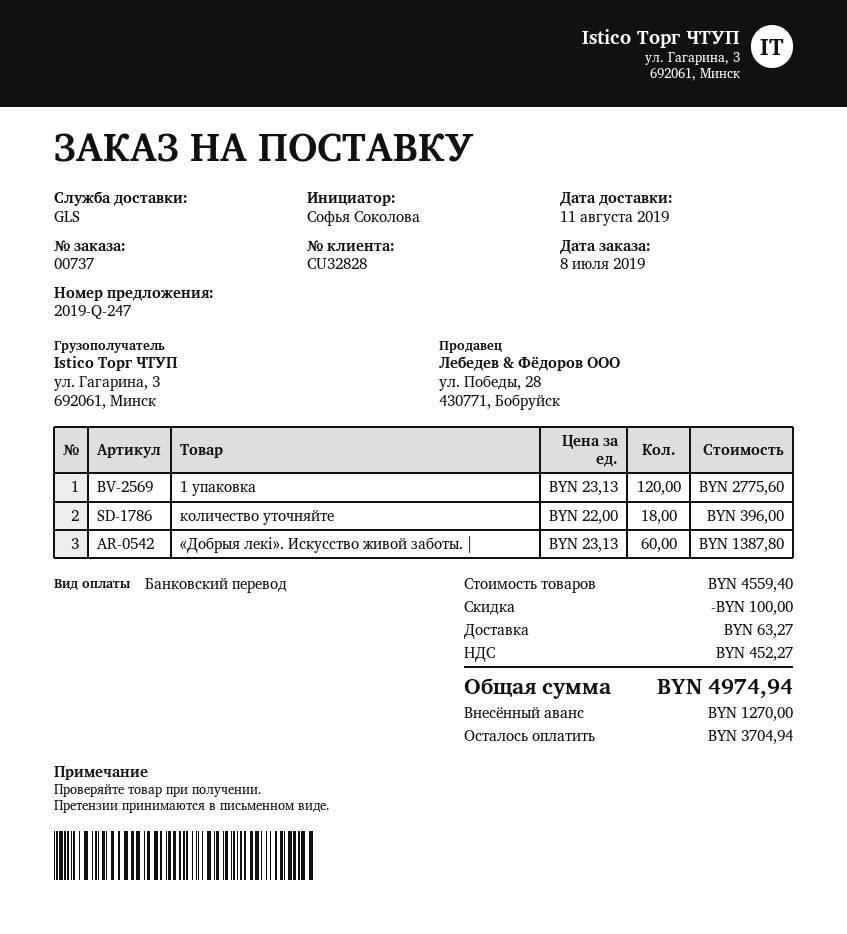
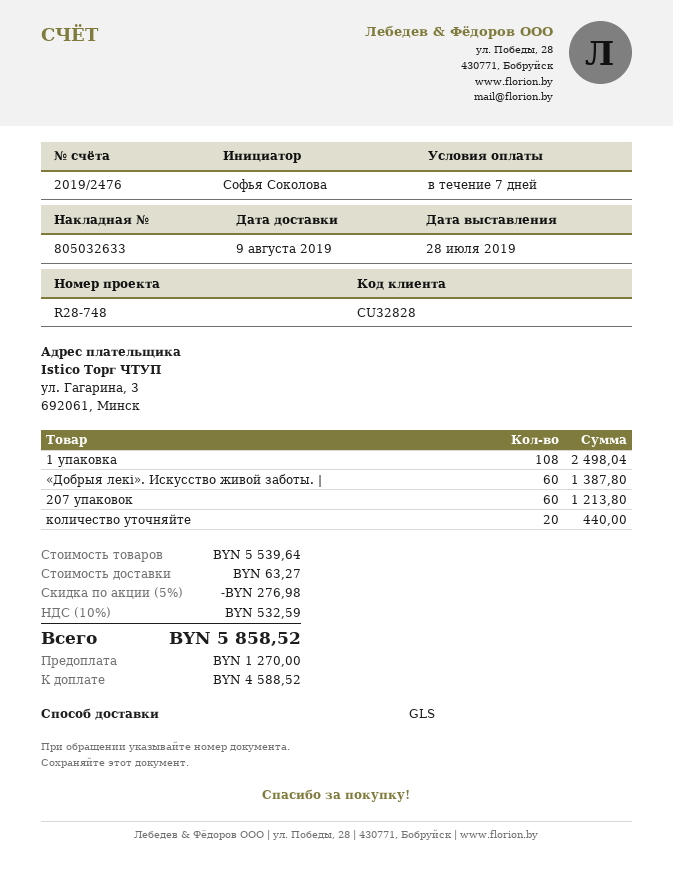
delivery date: 2019-08-11 -> 2019-08-09
1 упаковка: 120 for 2775.60 -> 108 for 2498.04
количество уточняйте: 18 for 396.00 -> 20 for 440.00
207 упаковок: none -> 60 for 1213.80
subtotal: 4559.40 -> 5539.64
discount: 100.00 -> 276.98
tax: 452.27 -> 532.59
total: 4974.94 -> 5858.52
balance: 3704.94 -> 4588.52

